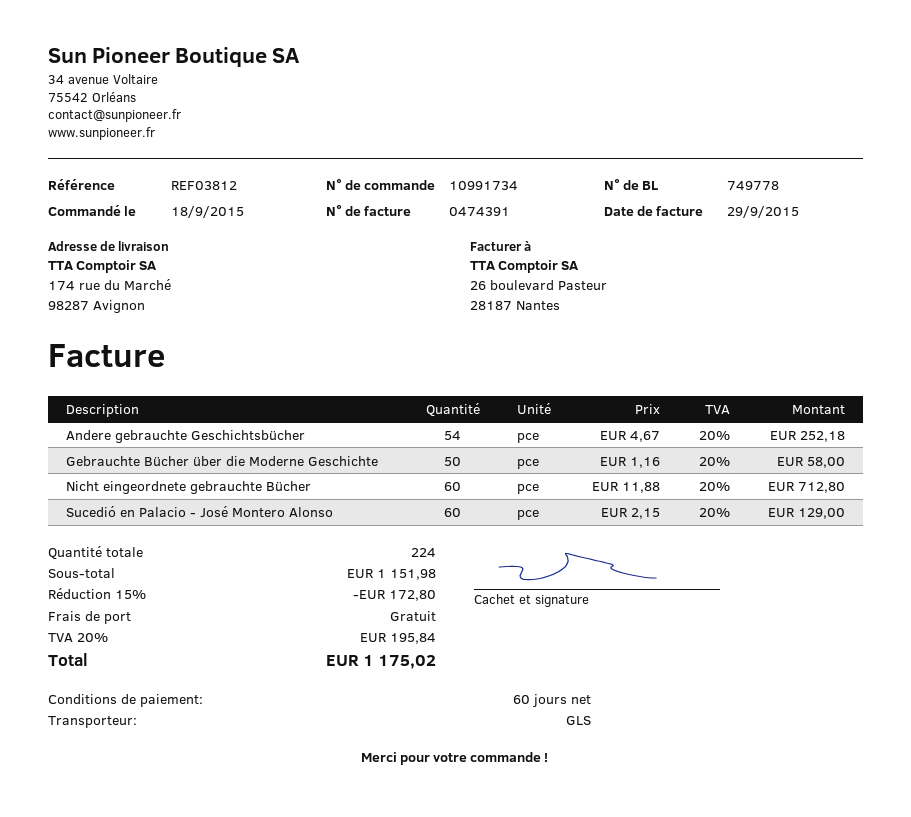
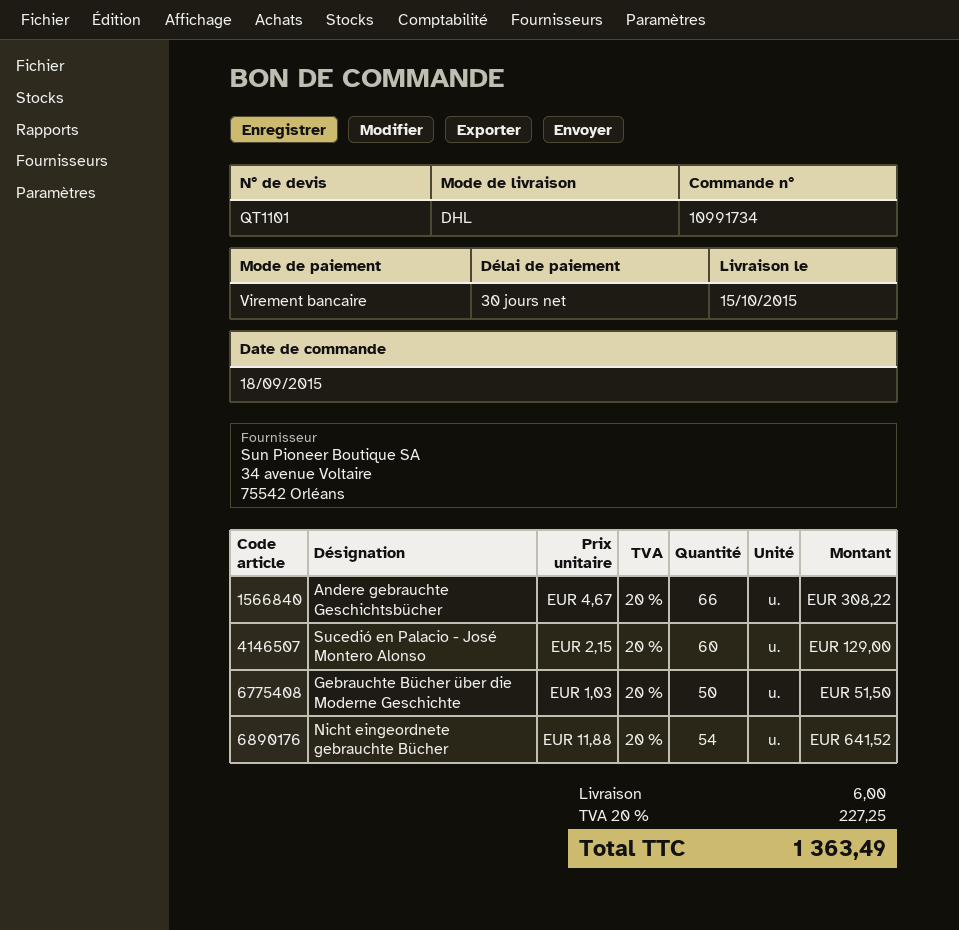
payment terms: 60 days -> 30 days
shipping method: GLS -> DHL
Andere gebrauchte Geschichtsbücher: 54 x 4.67 = 252.18 -> 66 x 4.67 = 308.22
Gebrauchte Bücher über die Moderne Geschichte: 50 x 1.16 = 58.00 -> 50 x 1.03 = 51.50
Nicht eingeordnete gebrauchte Bücher: 60 x 11.88 = 712.80 -> 54 x 11.88 = 641.52
discount: 15% = 172.80 -> none
shipping: 0.00 -> 6.00
tax: 20% = 195.84 -> 20% = 227.25
total: 1175.02 -> 1363.49

